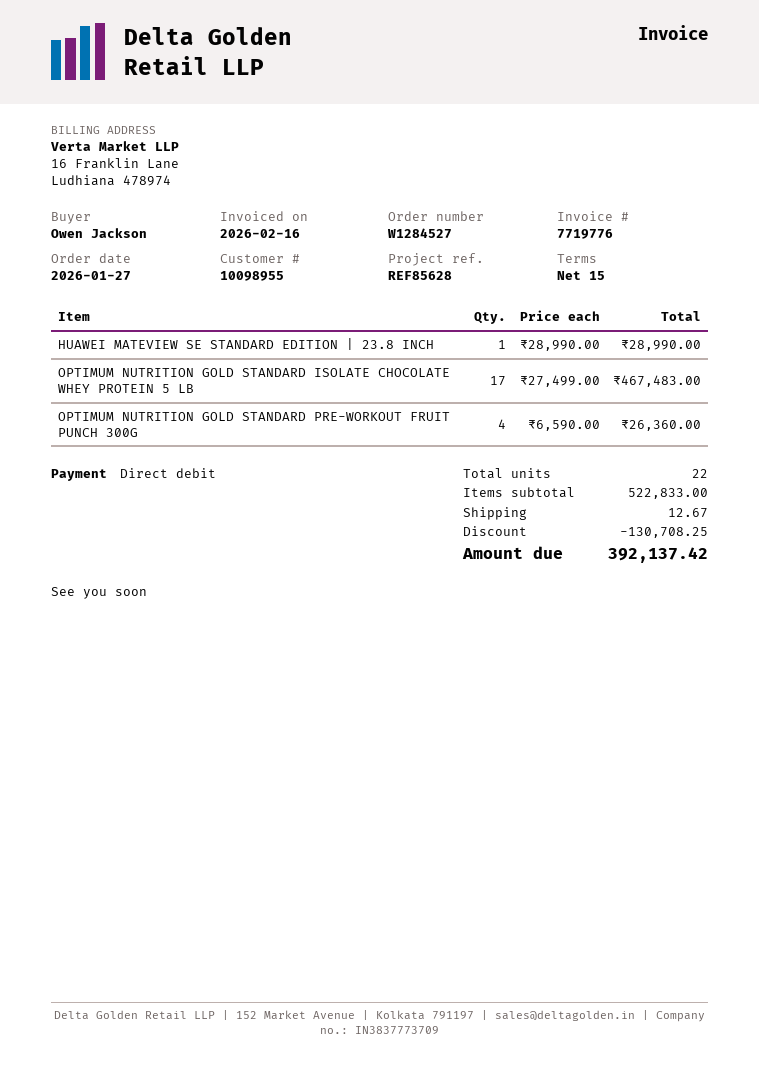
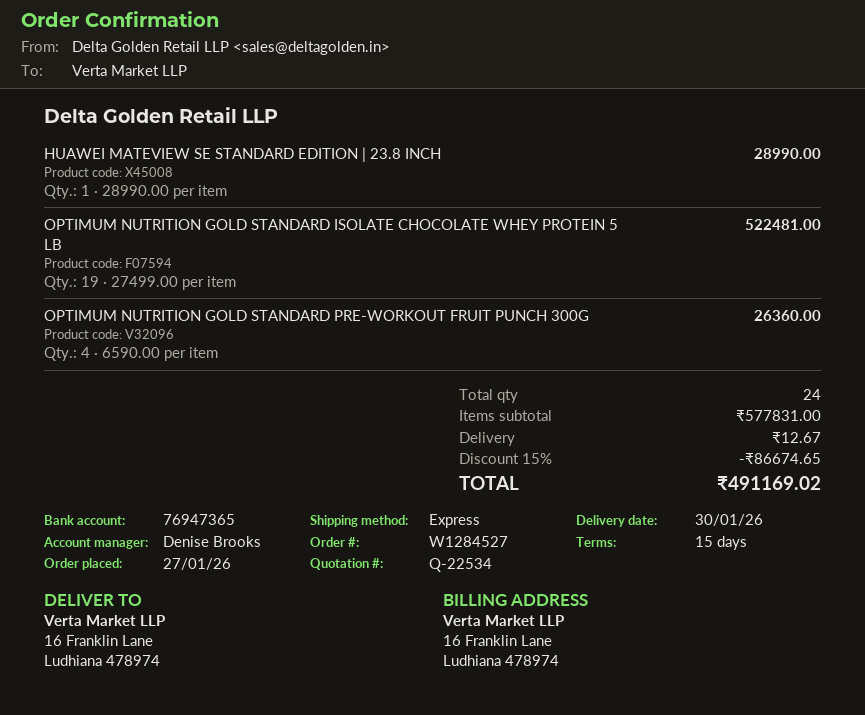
OPTIMUM NUTRITION GOLD STANDARD ISOLATE CHOCOLATE WHEY PROTEIN 5 LB: 17 x 27499.00 = 467483.00 -> 19 x 27499.00 = 522481.00
total quantity: 22 -> 24
subtotal: 522833.00 -> 577831.00
discount: 130708.25 -> 86674.65
total: 392137.42 -> 491169.02

